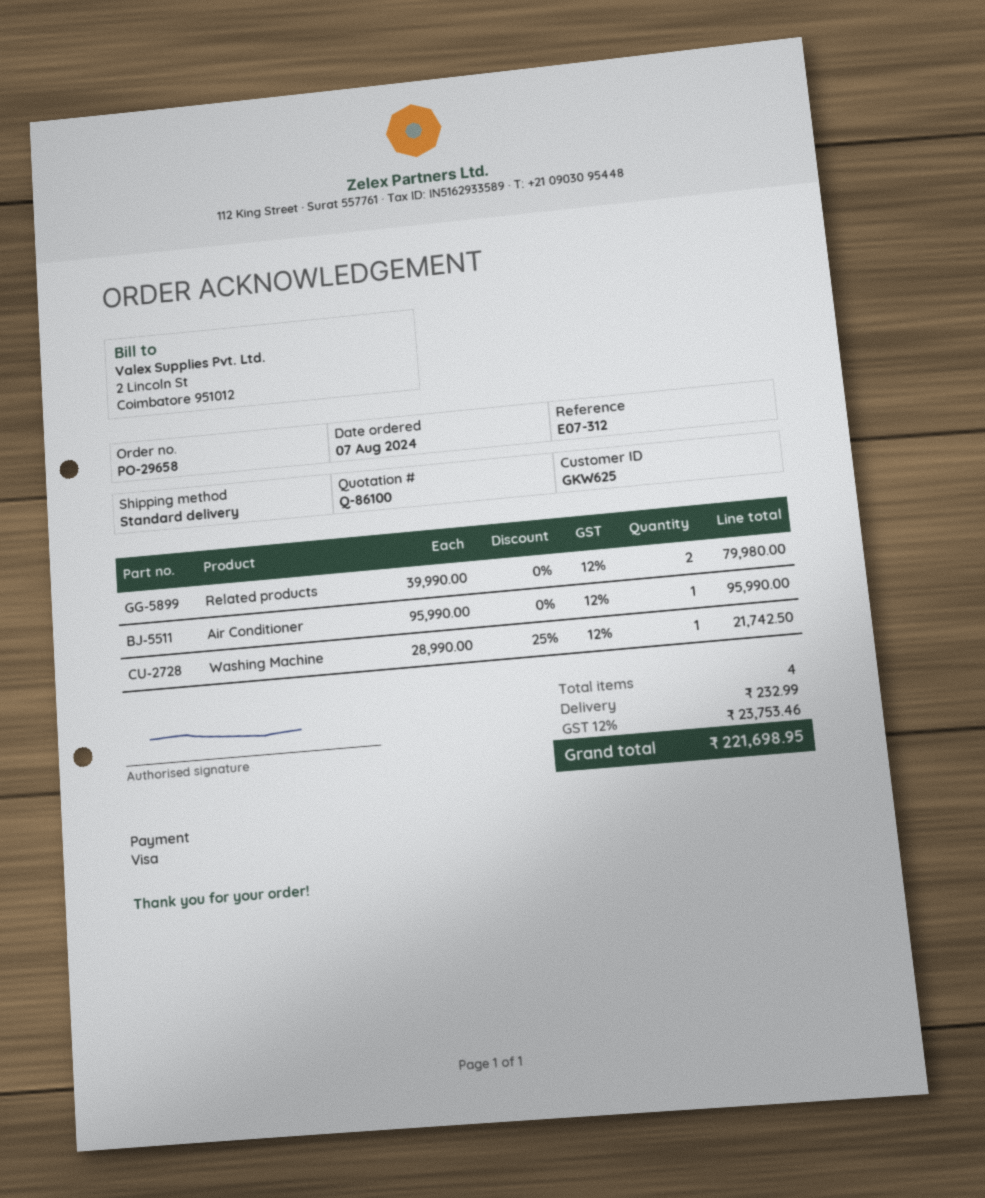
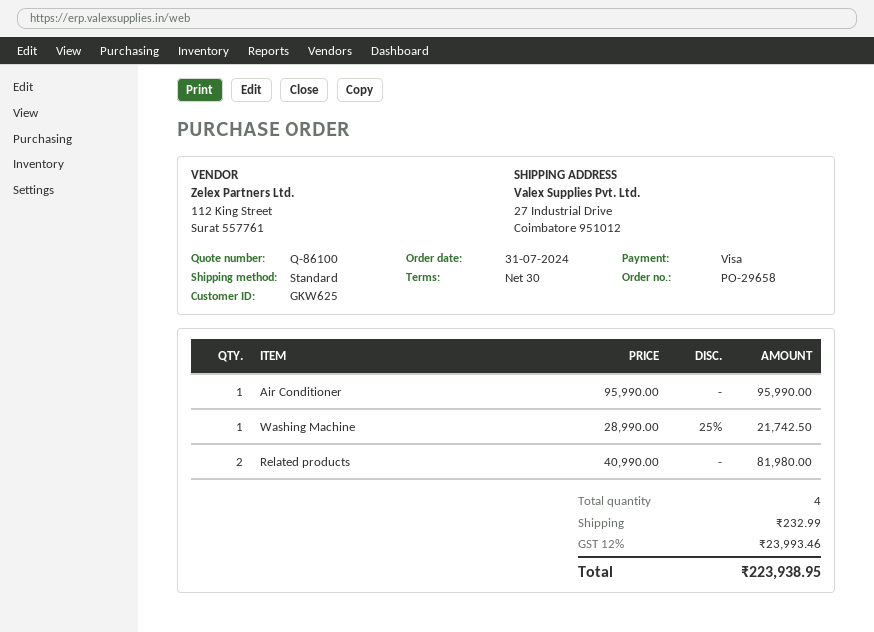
order date: 2024-08-07 -> 2024-07-31
Related products: 2 x 39990.00 = 79980.00 -> 2 x 40990.00 = 81980.00
tax: 12% = 23753.46 -> 12% = 23993.46
total: 221698.95 -> 223938.95

